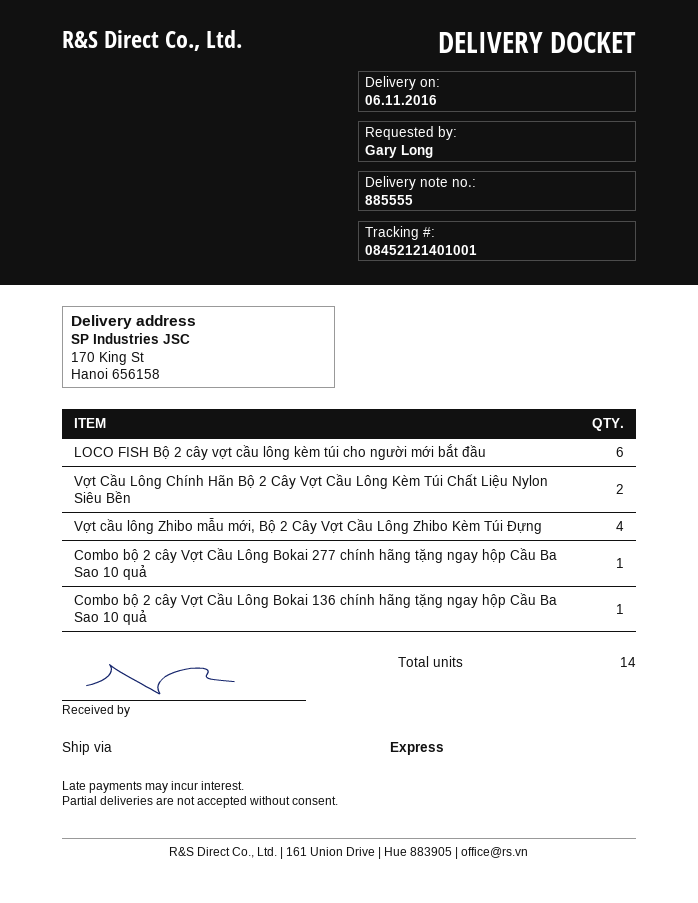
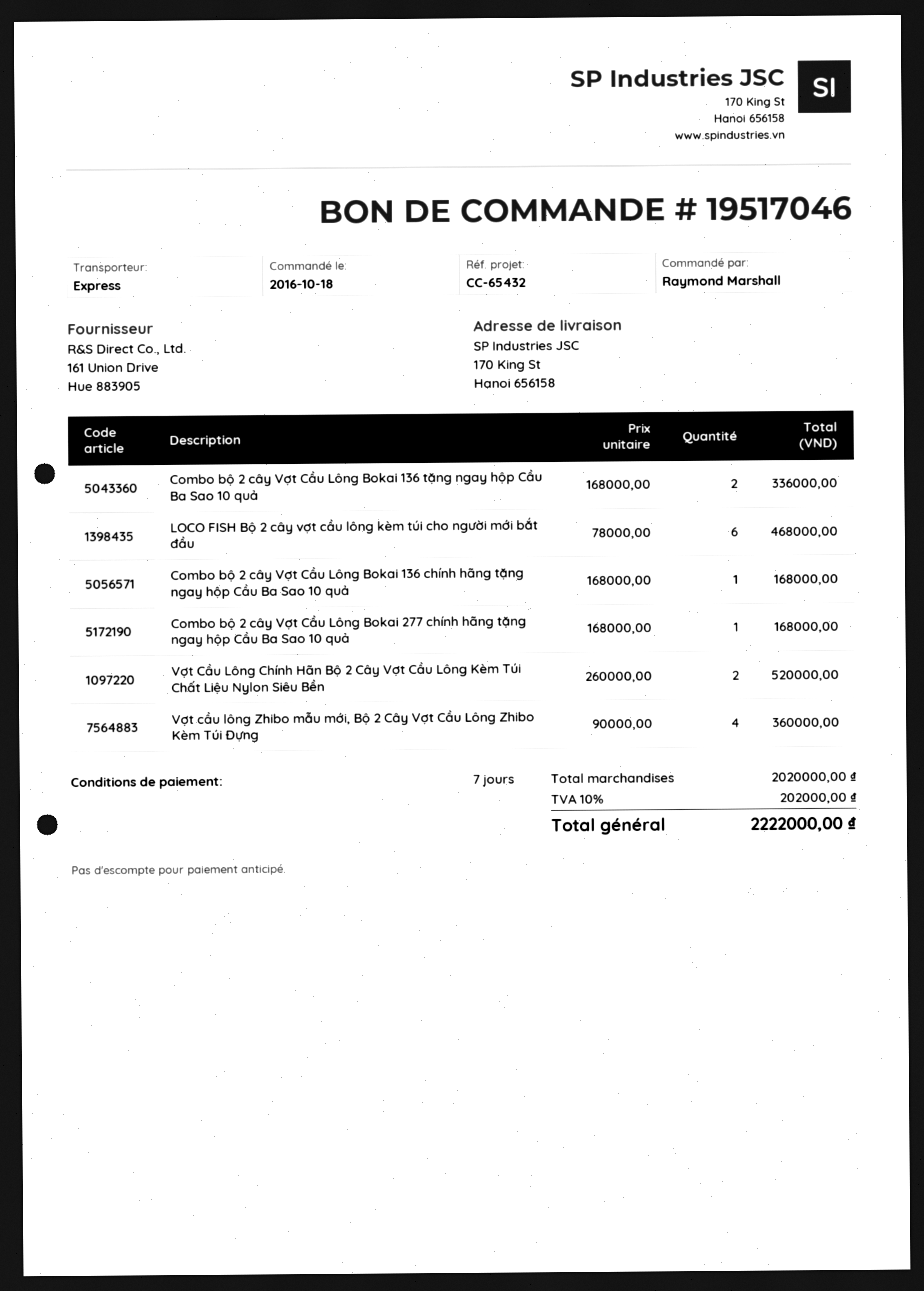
ordered by: Gary Long -> Raymond Marshall
Combo bộ 2 cây Vợt Cầu Lông Bokai 136 tặng ngay hộp Cầu Ba Sao 10 quả: none -> 2

